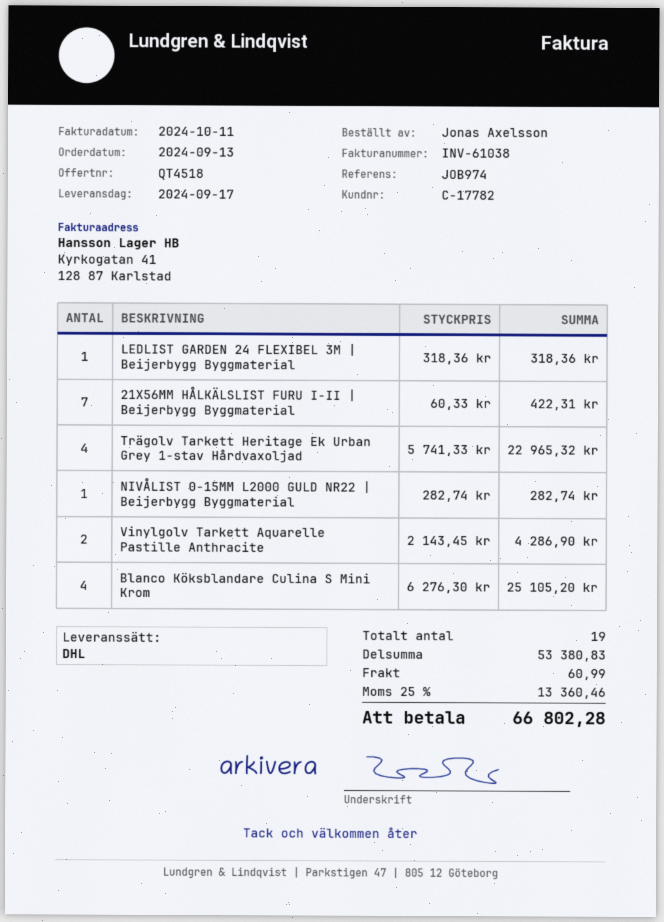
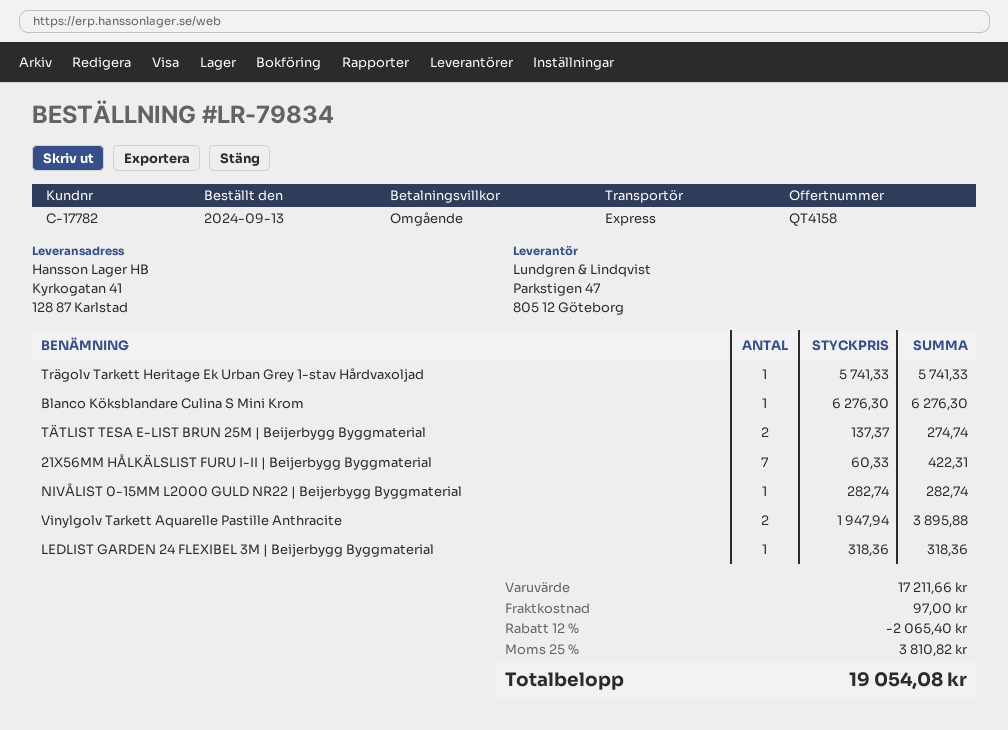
quote number: QT4518 -> QT4158
shipping method: DHL -> express
Trägolv Tarkett Heritage Ek Urban Grey 1-stav Hårdvaxoljad: 4 x 5741.33 = 22965.32 -> 1 x 5741.33 = 5741.33
Vinylgolv Tarkett Aquarelle Pastille Anthracite: 2 x 2143.45 = 4286.90 -> 2 x 1947.94 = 3895.88
Blanco Köksblandare Culina S Mini Krom: 4 x 6276.30 = 25105.20 -> 1 x 6276.30 = 6276.30
TÄTLIST TESA E-LIST BRUN 25M | Beijerbygg Byggmaterial: none -> 2 x 137.37 = 274.74
subtotal: 53380.83 -> 17211.66
discount: none -> 12% = 2065.40
shipping: 60.99 -> 97.00
tax: 25% = 13360.46 -> 25% = 3810.82
total: 66802.28 -> 19054.08

